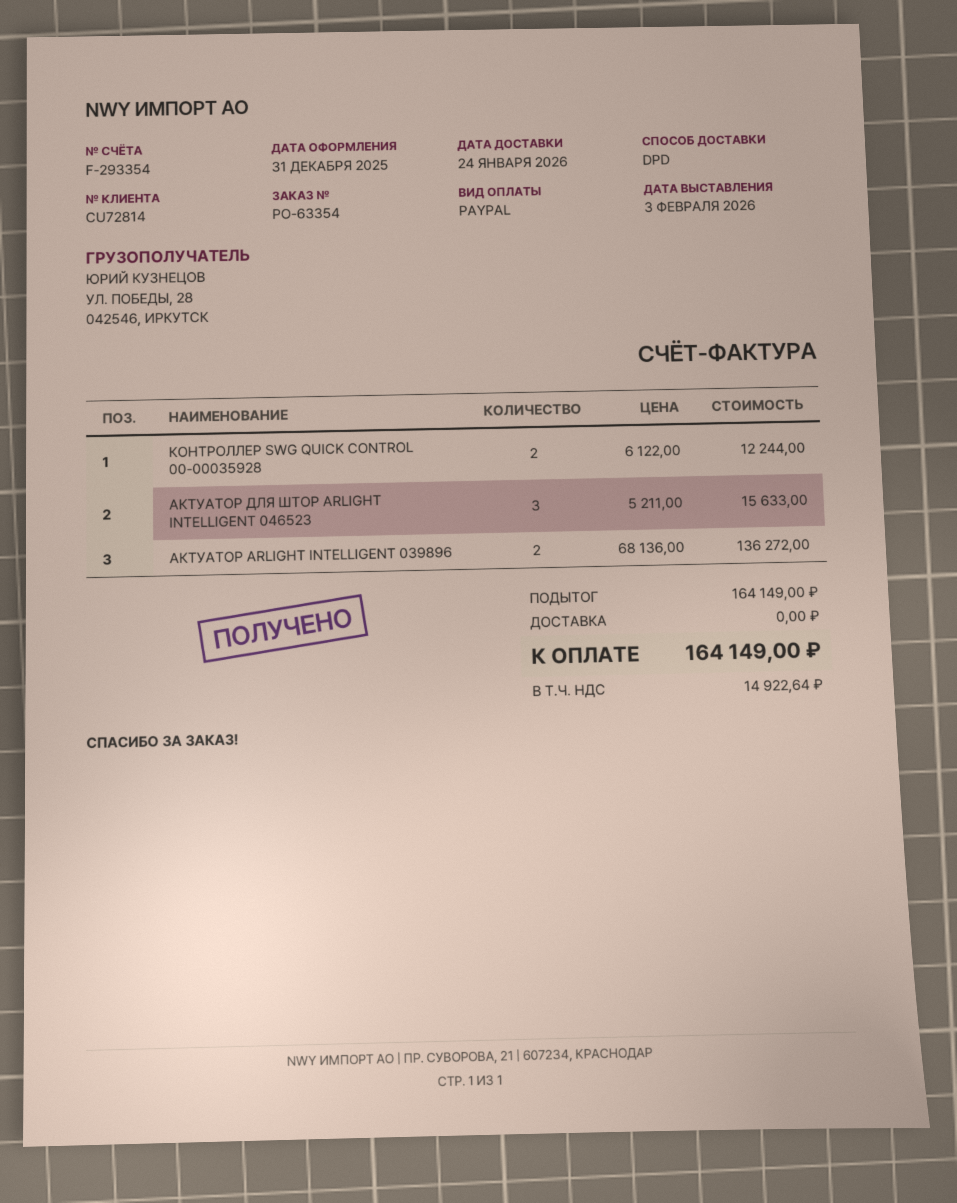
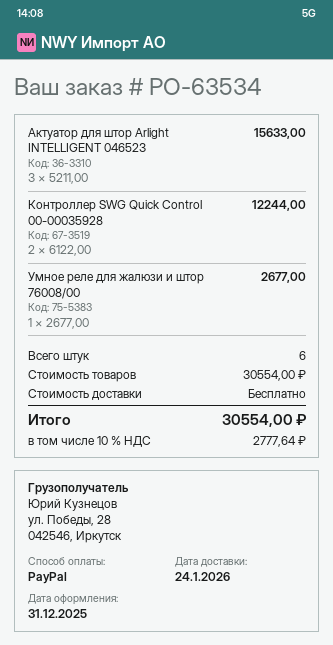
order number: PO-63354 -> PO-63534
АКТУАТОР ARLIGHT INTELLIGENT 039896: 2 x 68136.00 = 136272.00 -> none
Умное реле для жалюзи и штор 76008/00: none -> 1 x 2677.00 = 2677.00
subtotal: 164149.00 -> 30554.00
tax: 14922.64 -> 2777.64
total: 164149.00 -> 30554.00

